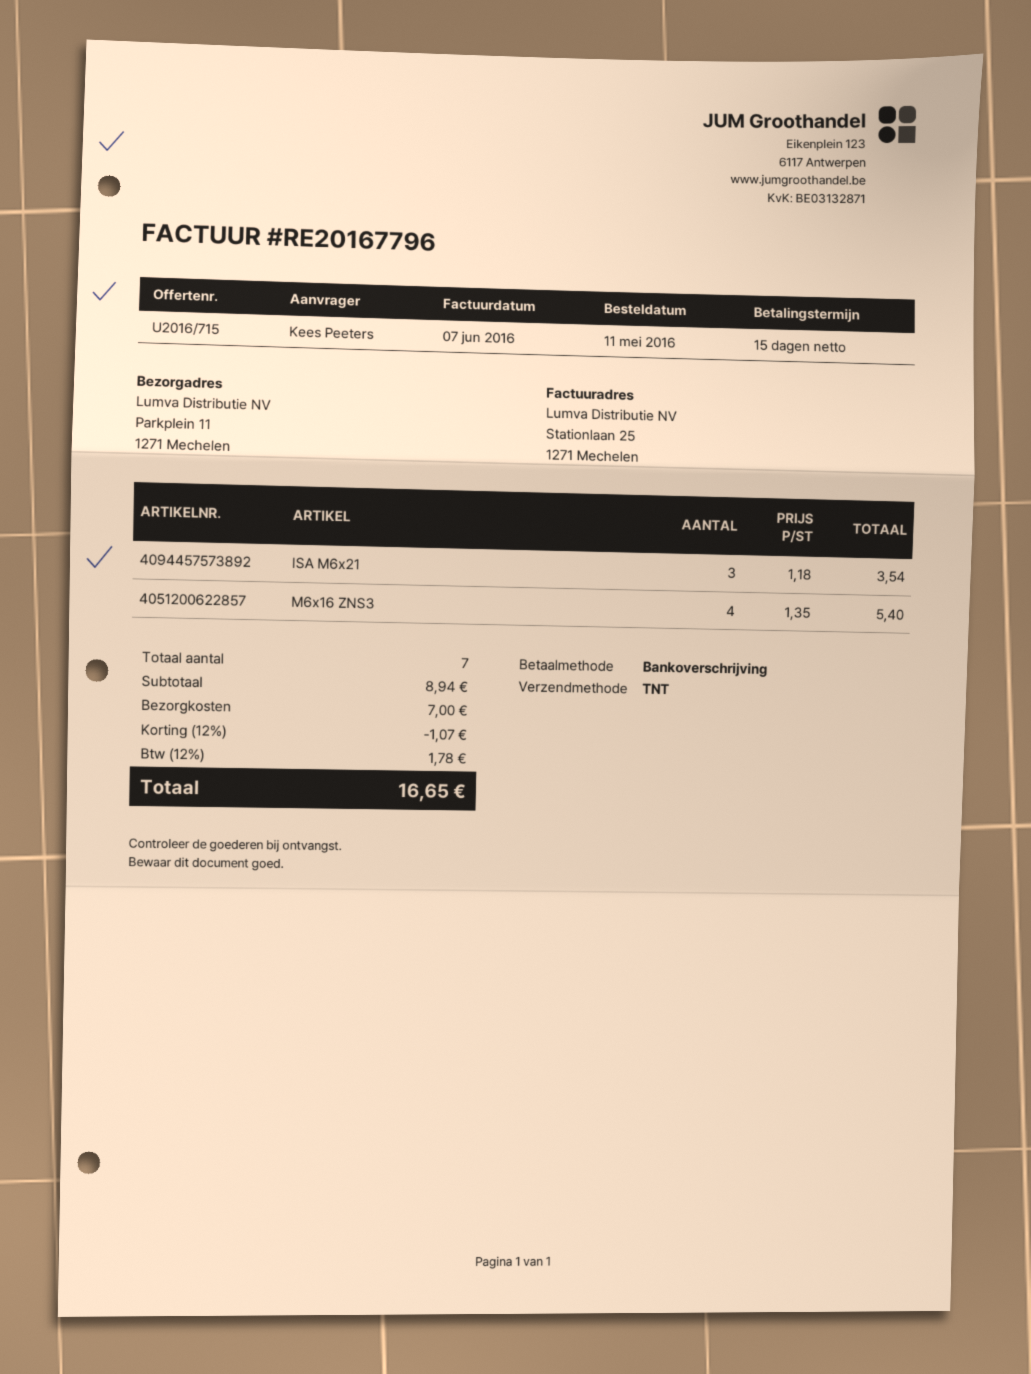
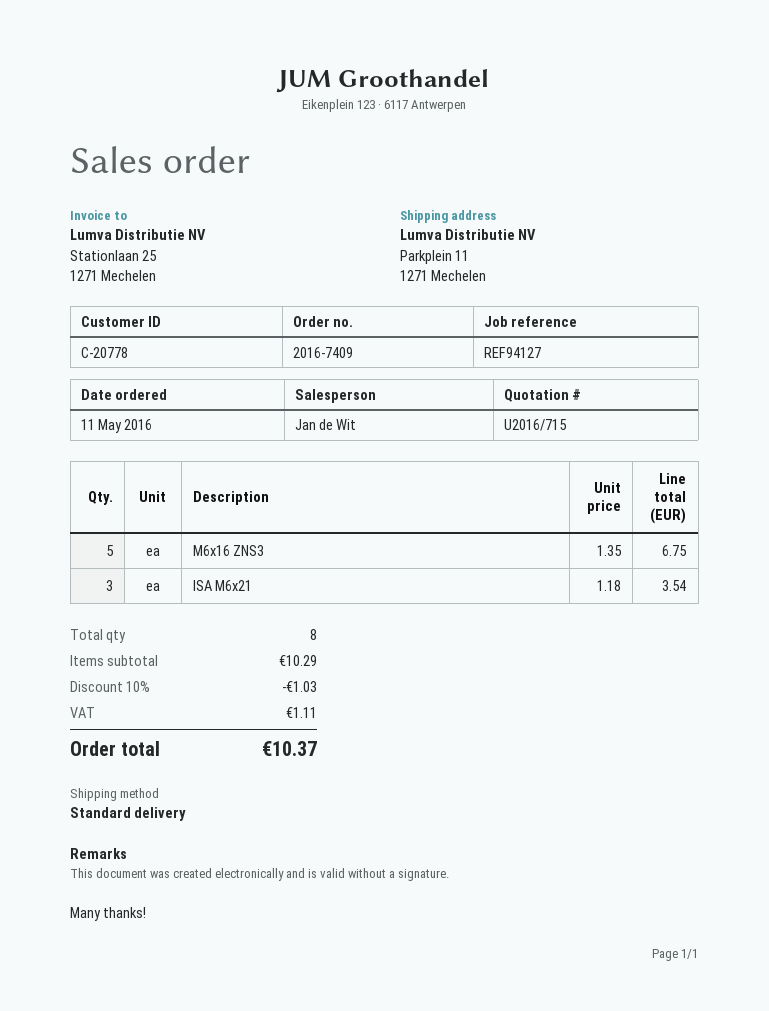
shipping method: TNT -> standard
M6x16 ZNS3: 4 x 1.35 = 5.40 -> 5 x 1.35 = 6.75
total quantity: 7 -> 8
subtotal: 8.94 -> 10.29
discount: 12% = 1.07 -> 10% = 1.03
shipping: 7.00 -> none
tax: 1.78 -> 1.11
total: 16.65 -> 10.37

